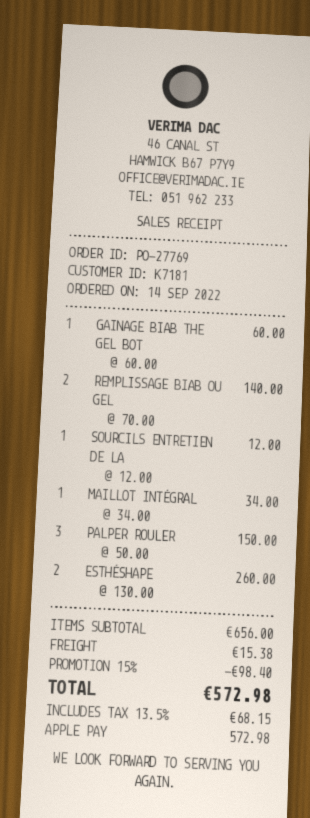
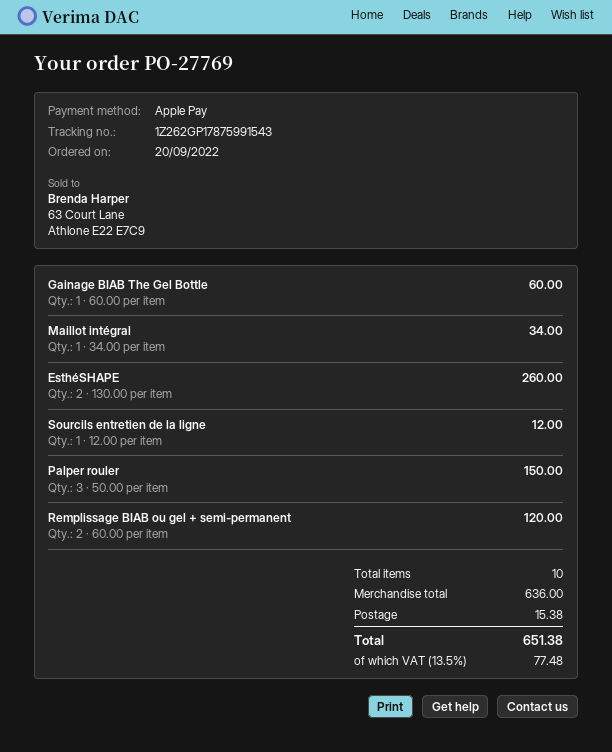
order date: 2022-09-14 -> 2022-09-20
REMPLISSAGE BIAB OU GEL: 2 x 70.00 = 140.00 -> 2 x 60.00 = 120.00
subtotal: 656.00 -> 636.00
discount: 15% = 98.40 -> none
tax: 13.5% = 68.15 -> 13.5% = 77.48
total: 572.98 -> 651.38

